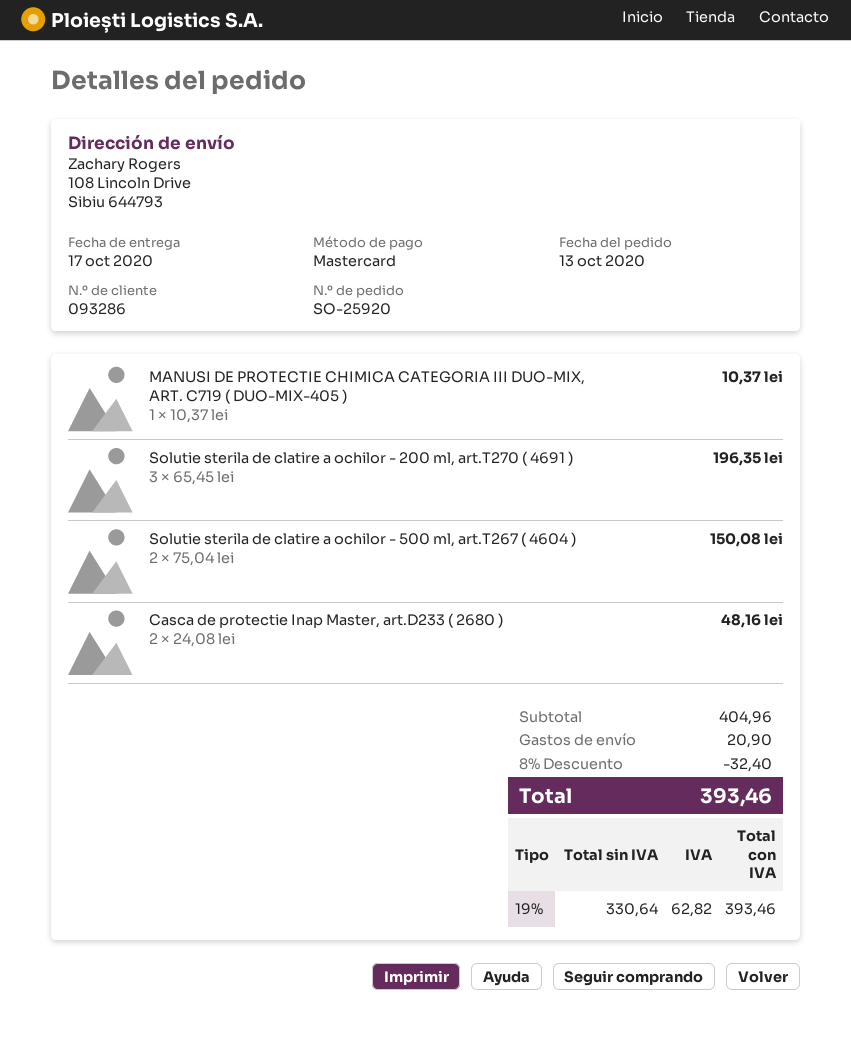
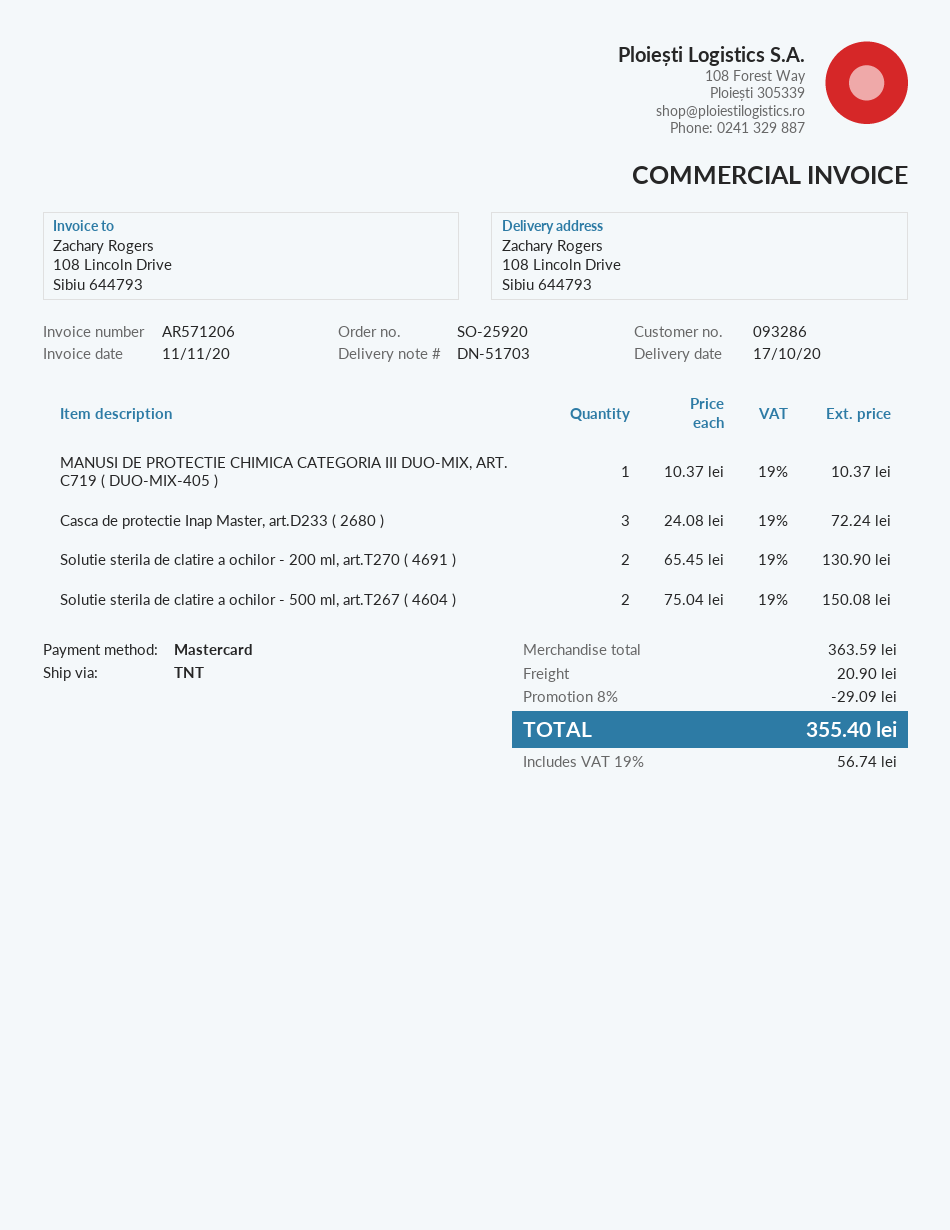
Solutie sterila de clatire a ochilor - 200 ml, art.T270 ( 4691 ): 3 x 65.45 = 196.35 -> 2 x 65.45 = 130.90
Casca de protectie Inap Master, art.D233 ( 2680 ): 2 x 24.08 = 48.16 -> 3 x 24.08 = 72.24
subtotal: 404.96 -> 363.59
discount: 8% = 32.40 -> 8% = 29.09
tax: 19% = 62.82 -> 19% = 56.74
total: 393.46 -> 355.40

